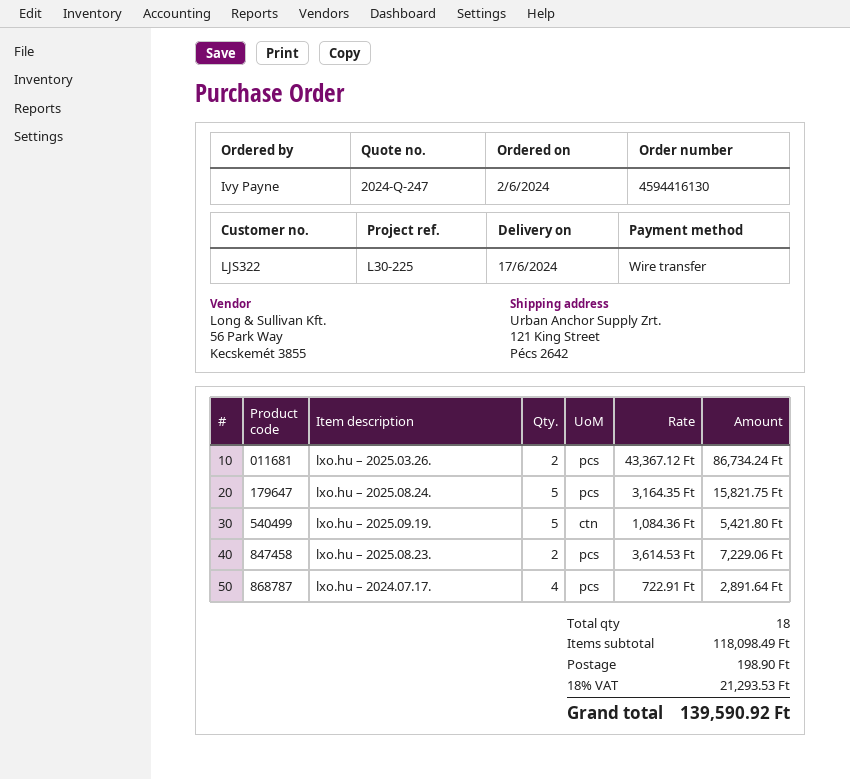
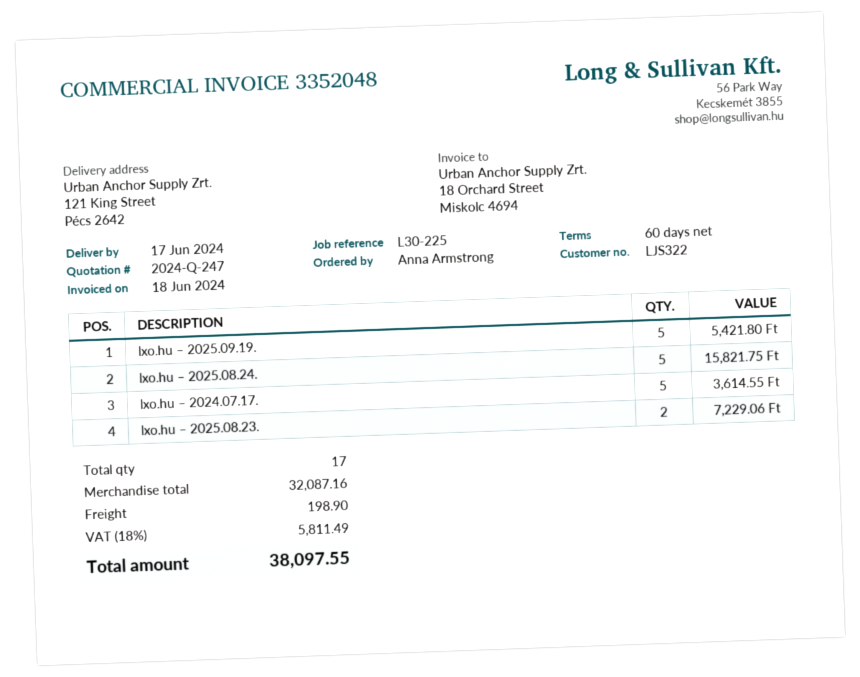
ordered by: Ivy Payne -> Anna Armstrong
lxo.hu – 2025.03.26.: 2 for 86734.24 -> none
lxo.hu – 2024.07.17.: 4 for 2891.64 -> 5 for 3614.55
total quantity: 18 -> 17
subtotal: 118098.49 -> 32087.16
tax: 18% = 21293.53 -> 18% = 5811.49
total: 139590.92 -> 38097.55

